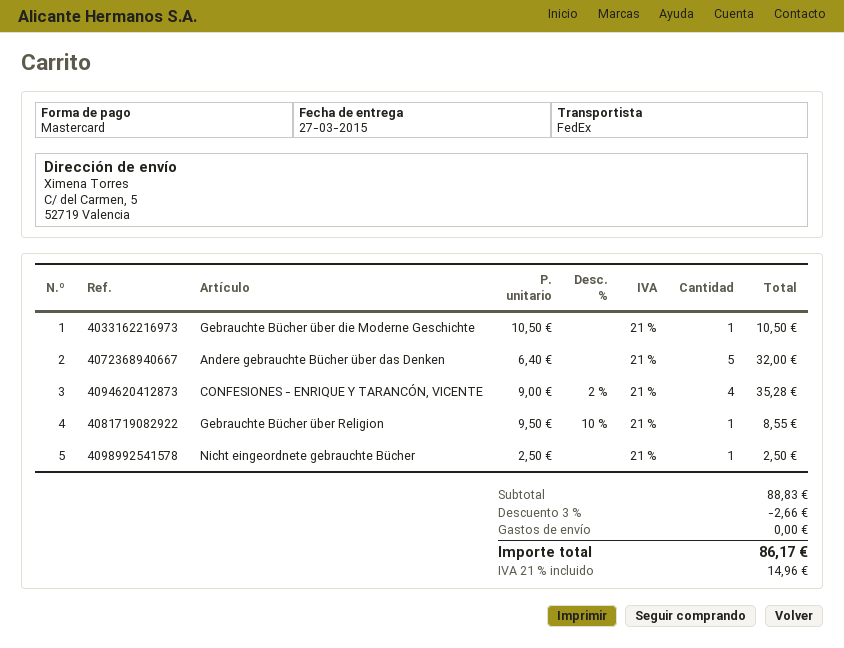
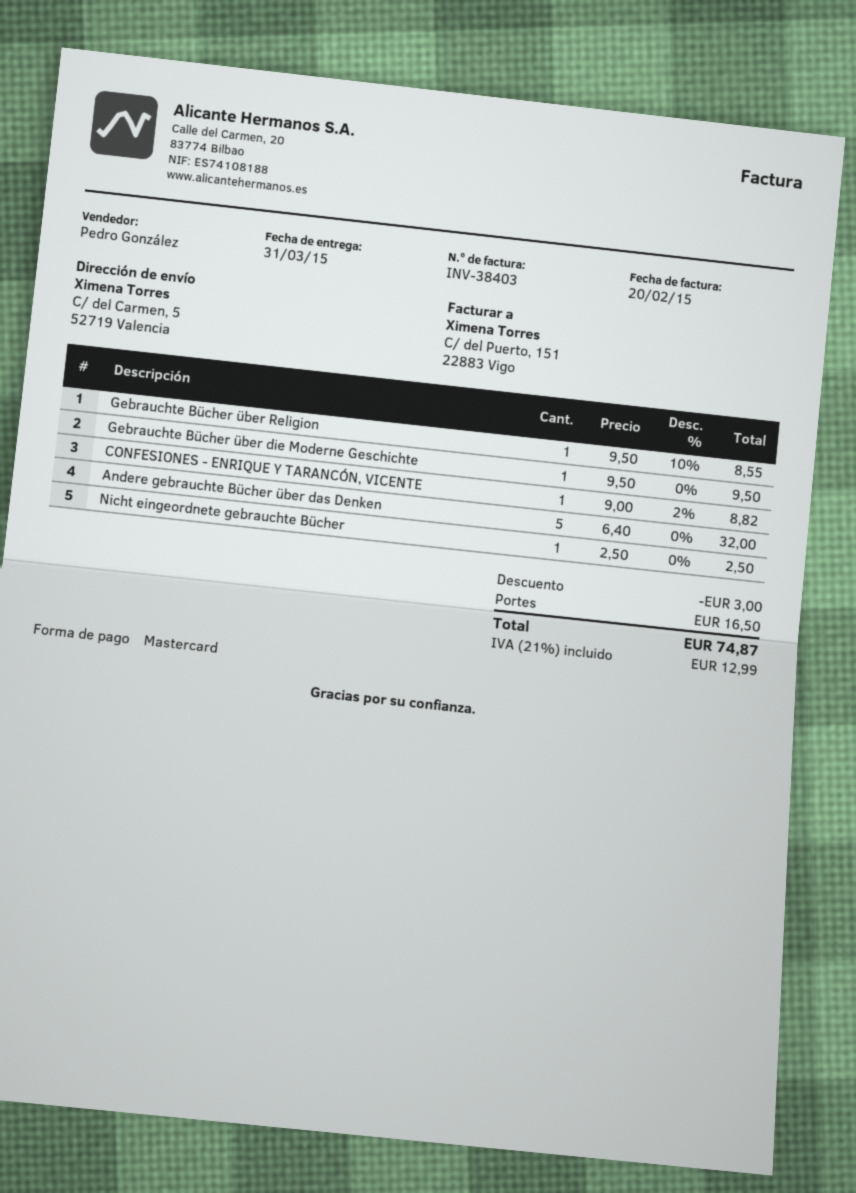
delivery date: 2015-03-27 -> 2015-03-31
Gebrauchte Bücher über die Moderne Geschichte: 1 x 10.50 = 10.50 -> 1 x 9.50 = 9.50
CONFESIONES - ENRIQUE Y TARANCÓN, VICENTE: 4 x 9.00 - 2% = 35.28 -> 1 x 9.00 - 2% = 8.82
discount: 2.66 -> 3.00
shipping: 0.00 -> 16.50
tax: 21% = 14.96 -> 21% = 12.99
total: 86.17 -> 74.87

